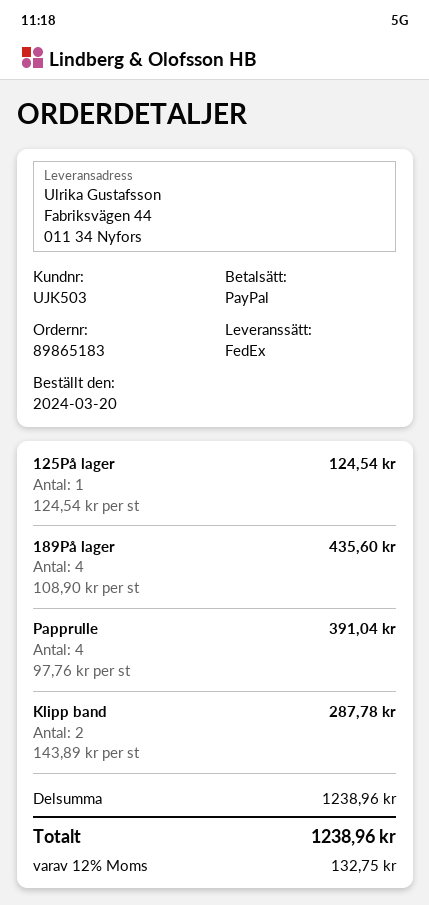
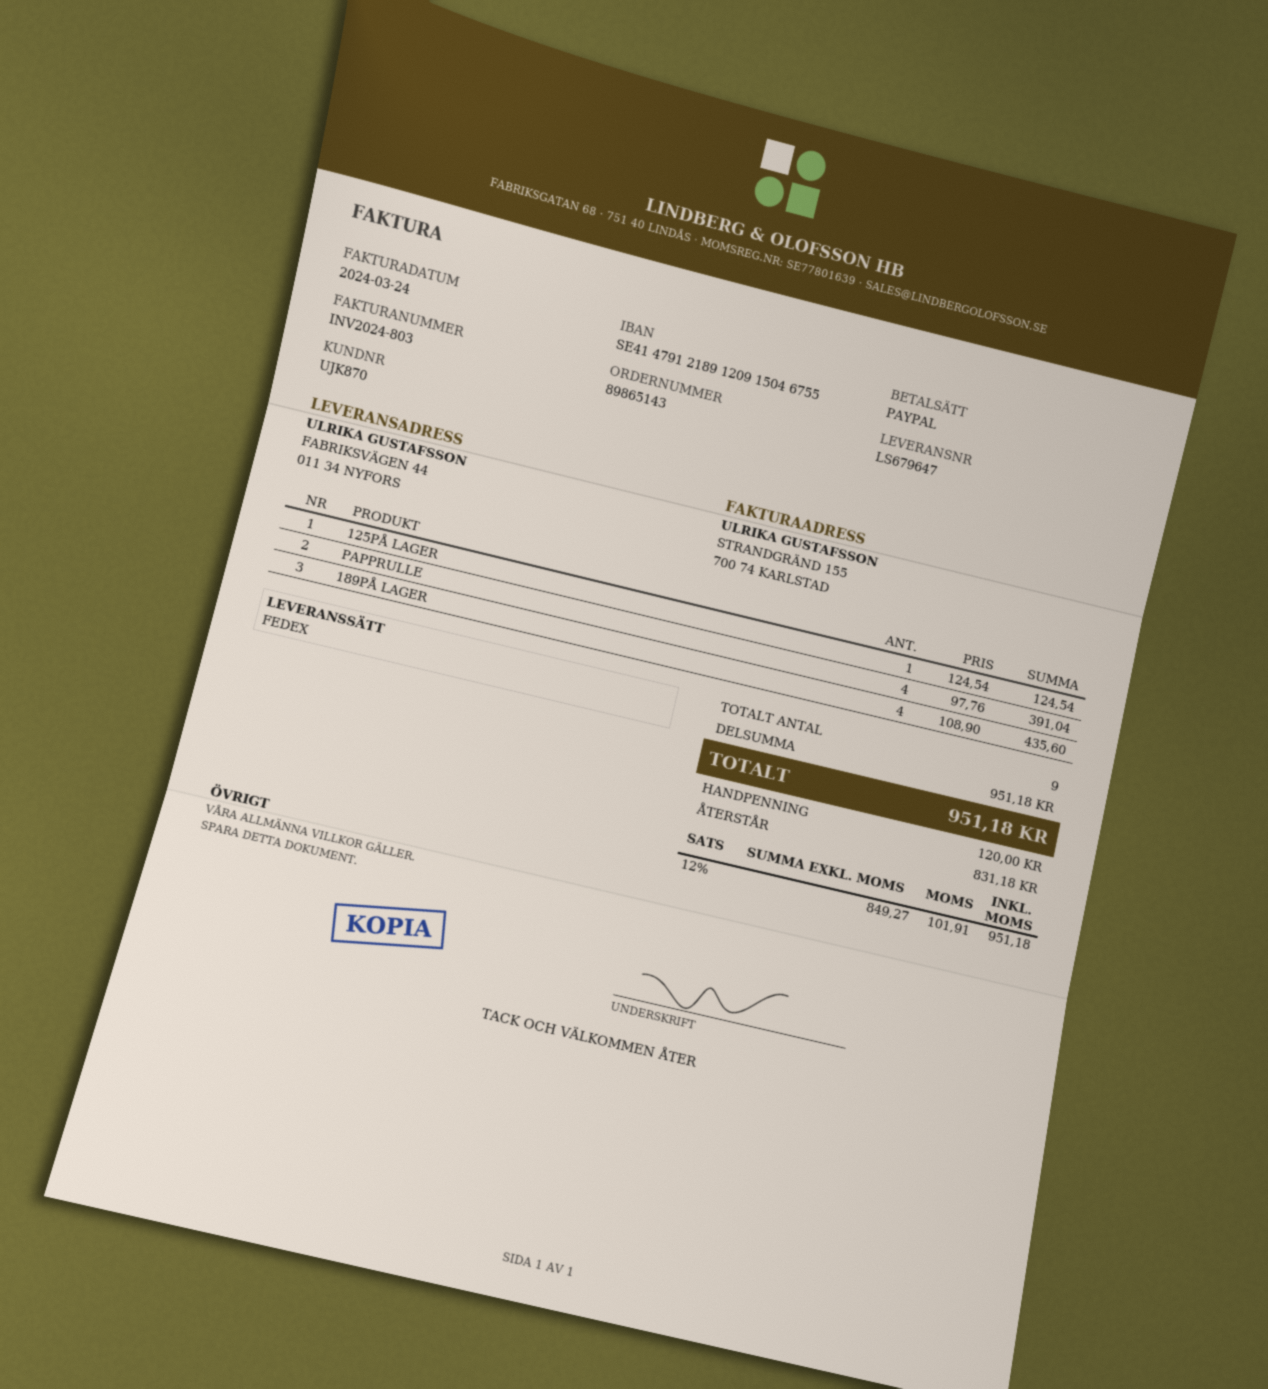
order number: 89865183 -> 89865143
customer number: UJK503 -> UJK870
Klipp band: 2 x 143.89 = 287.78 -> none
subtotal: 1238.96 -> 951.18
tax: 12% = 132.75 -> 12% = 101.91
total: 1238.96 -> 951.18

